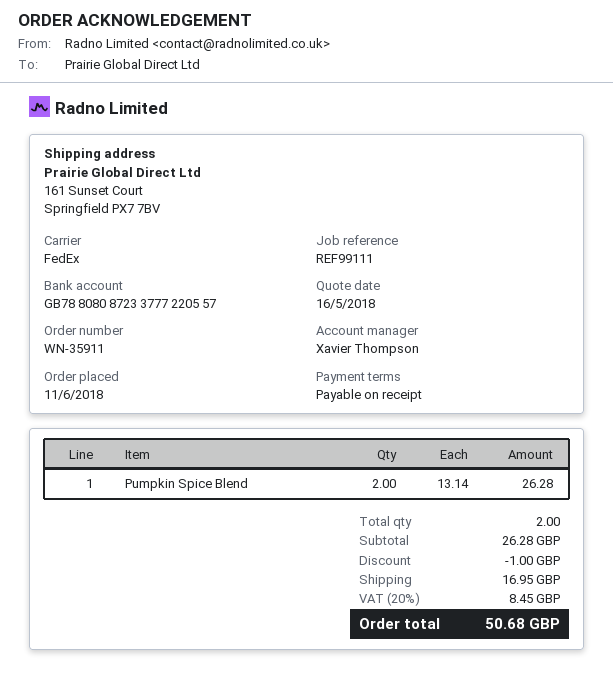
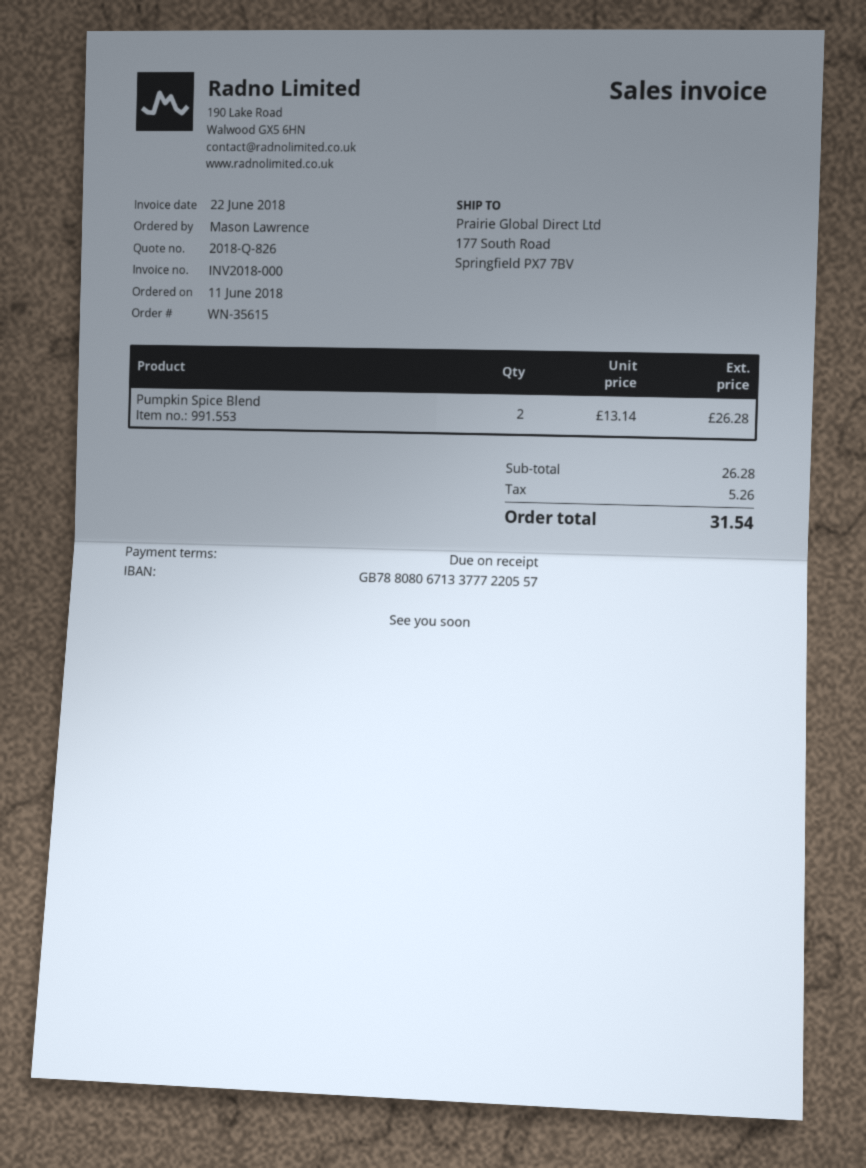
order number: WN-35911 -> WN-35615
bank account: GB78808087233777220557 -> GB78808067133777220557
ship to: 161 Sunset Court, Springfield PX7 7BV -> 177 South Road, Springfield PX7 7BV
discount: 1.00 -> none
shipping: 16.95 -> none
tax: 8.45 -> 5.26
total: 50.68 -> 31.54

